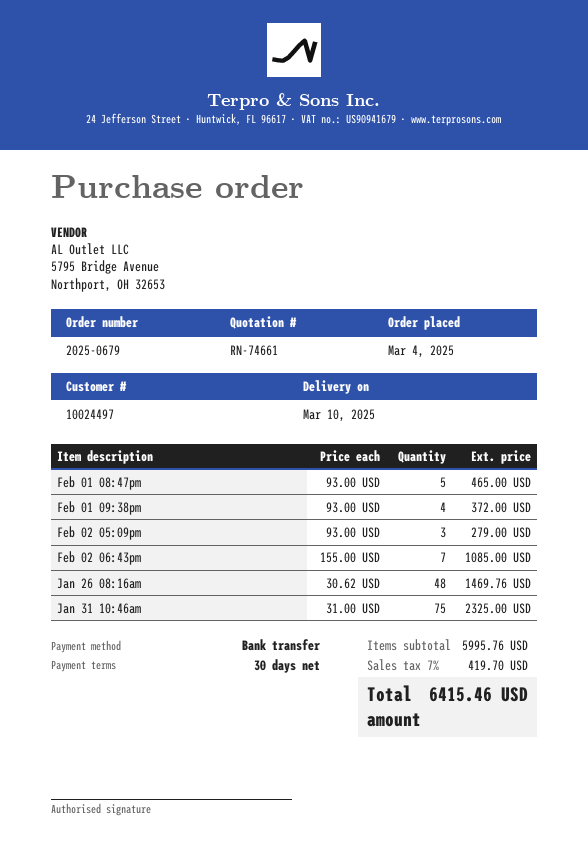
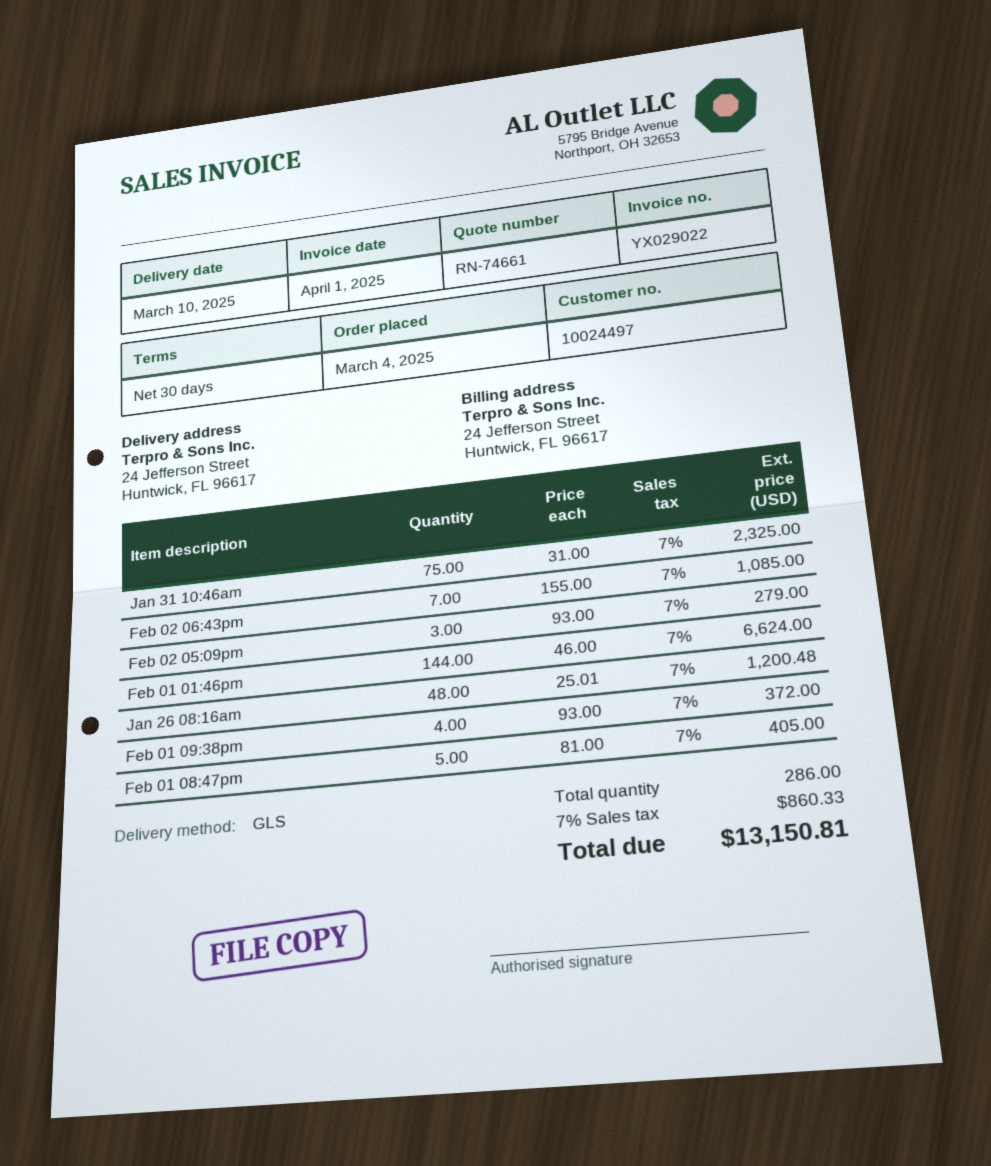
Feb 01 08:47pm: 5 x 93.00 = 465.00 -> 5 x 81.00 = 405.00
Jan 26 08:16am: 48 x 30.62 = 1469.76 -> 48 x 25.01 = 1200.48
Feb 01 01:46pm: none -> 144 x 46.00 = 6624.00
tax: 7% = 419.70 -> 7% = 860.33
total: 6415.46 -> 13150.81

